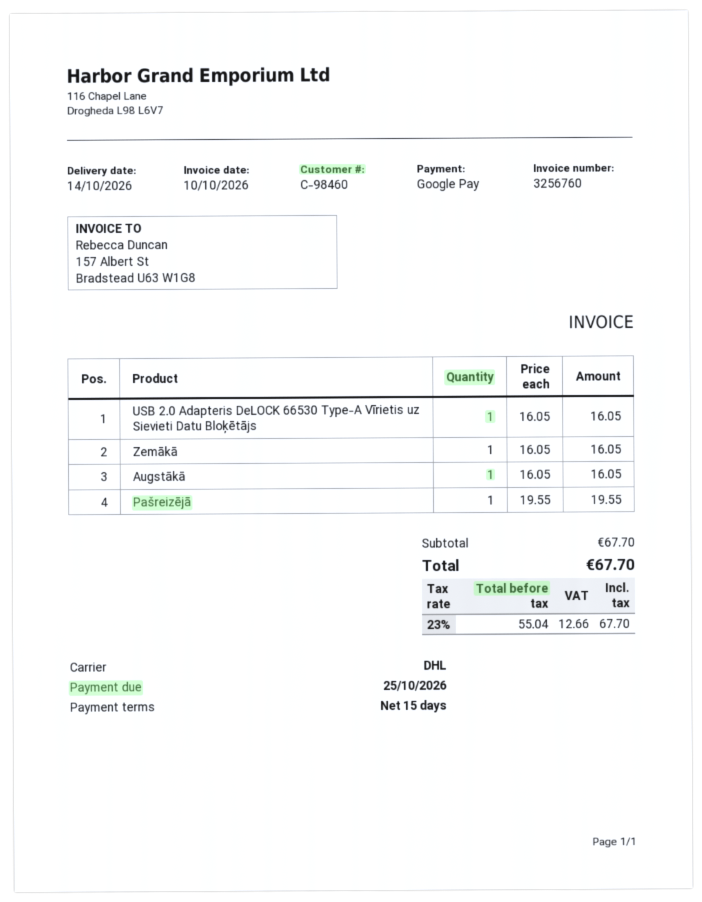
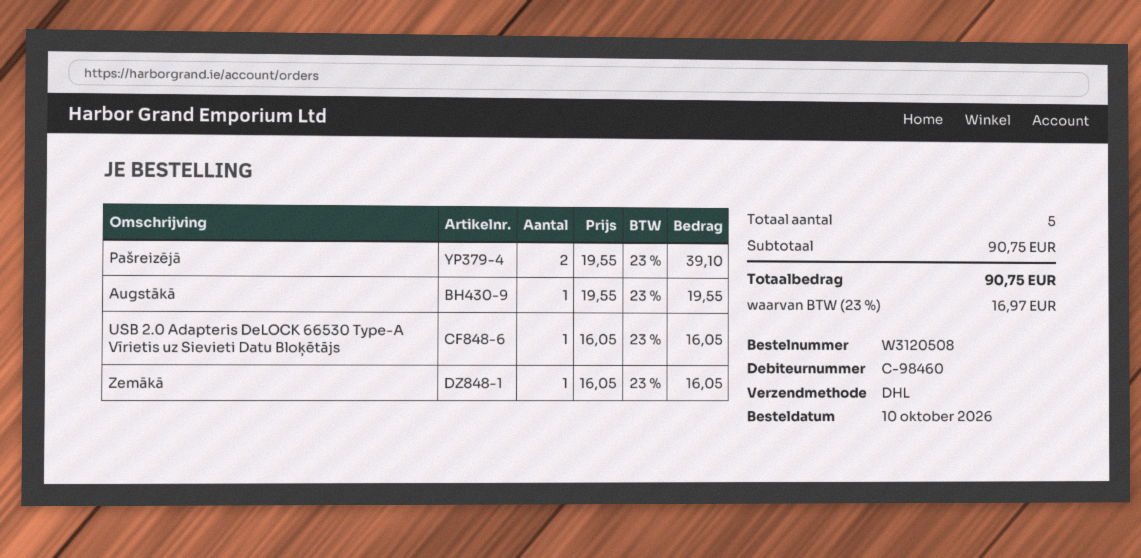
Augstākā: 1 x 16.05 = 16.05 -> 1 x 19.55 = 19.55
Pašreizējā: 1 x 19.55 = 19.55 -> 2 x 19.55 = 39.10
subtotal: 67.70 -> 90.75
tax: 23% = 12.66 -> 23% = 16.97
total: 67.70 -> 90.75

